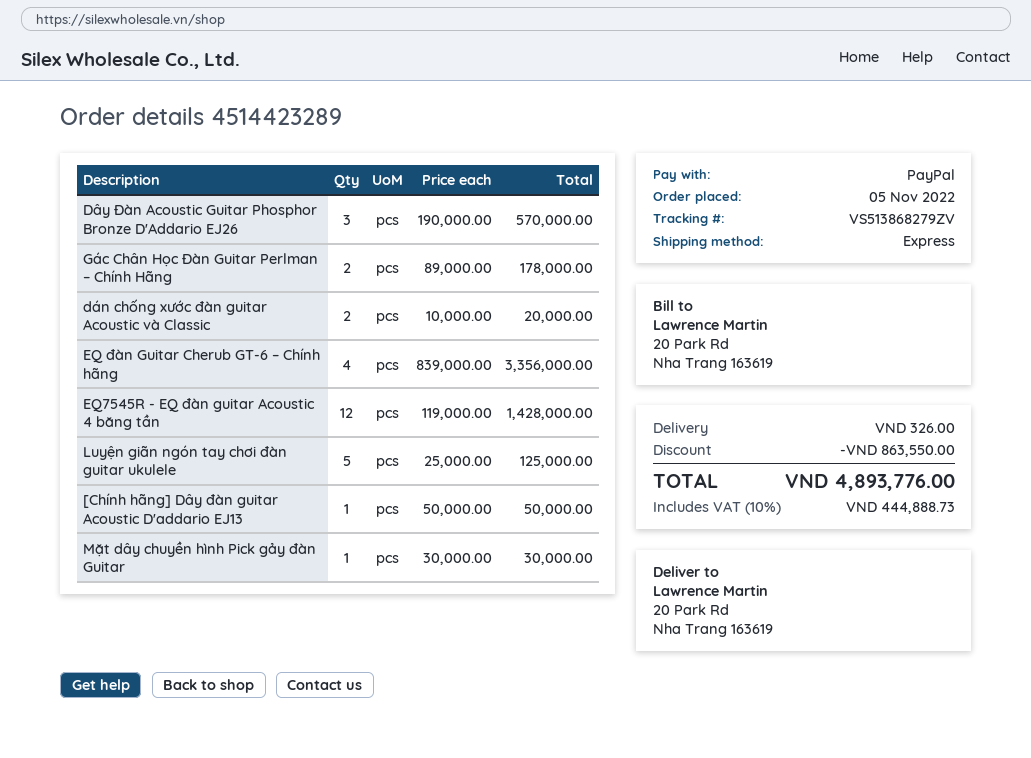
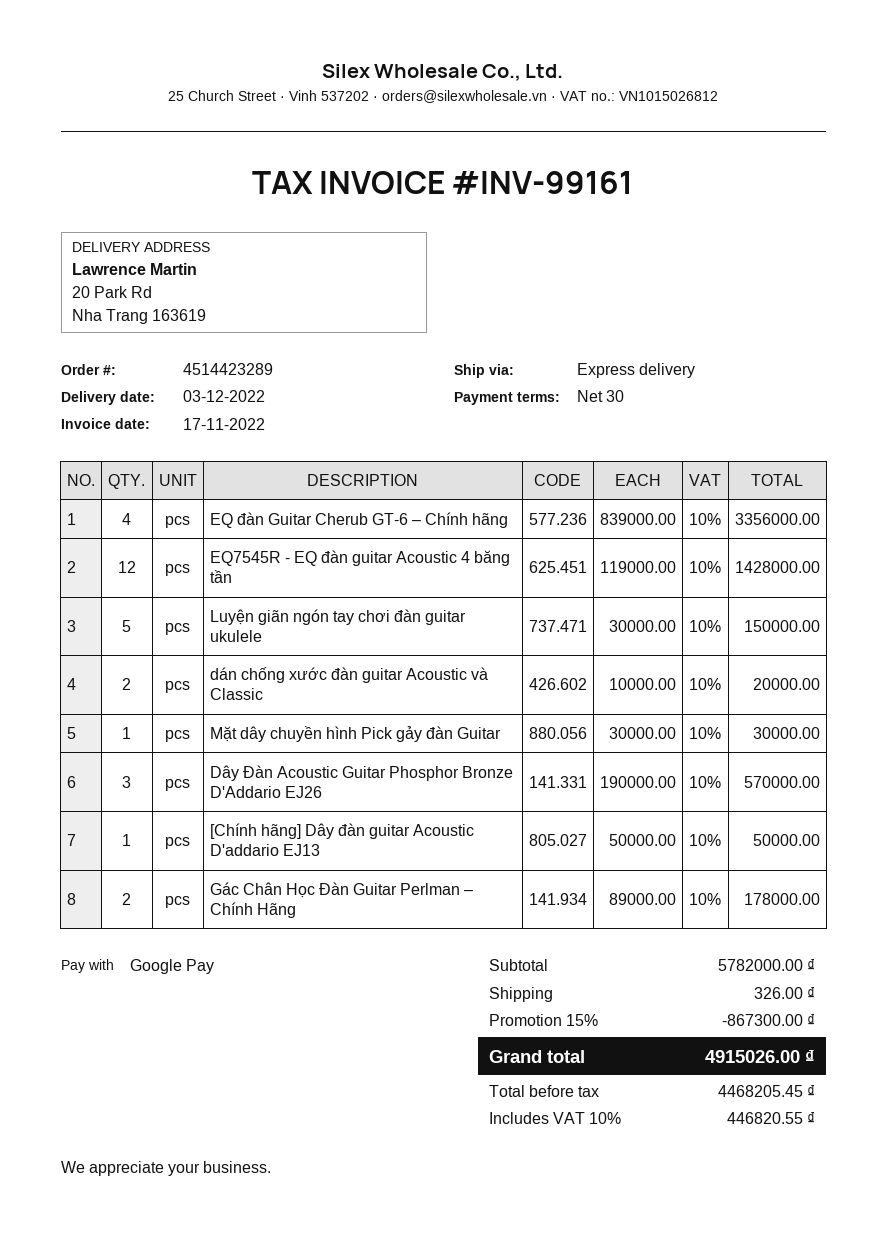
payment method: PayPal -> Google Pay
Luyện giãn ngón tay chơi đàn guitar ukulele: 5 x 25000.00 = 125000.00 -> 5 x 30000.00 = 150000.00
discount: 863550.00 -> 867300.00
tax: 10% = 444888.73 -> 10% = 446820.55
total: 4893776.00 -> 4915026.00

